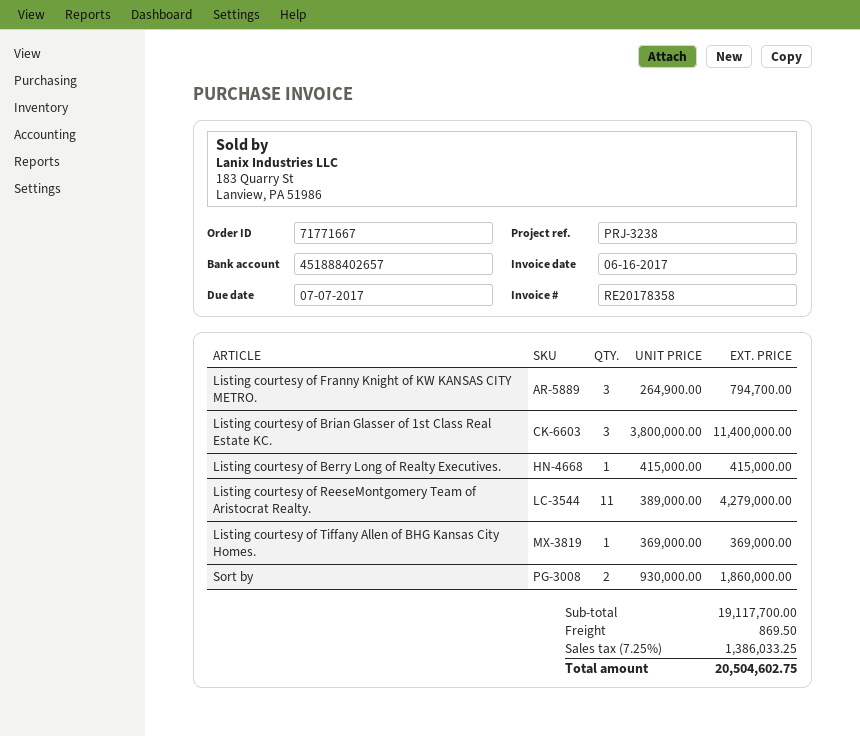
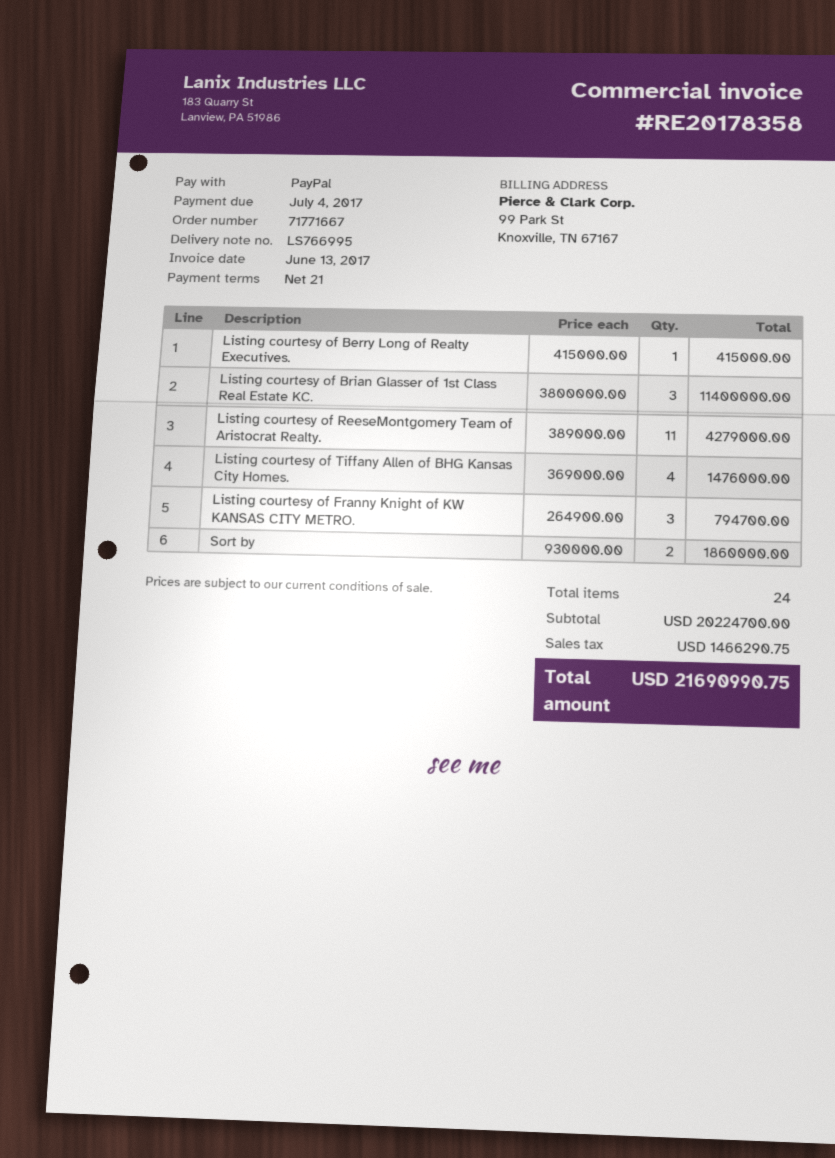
invoice date: 2017-06-16 -> 2017-06-13
due date: 2017-07-07 -> 2017-07-04
Listing courtesy of Tiffany Allen of BHG Kansas City Homes.: 1 x 369000.00 = 369000.00 -> 4 x 369000.00 = 1476000.00
subtotal: 19117700.00 -> 20224700.00
shipping: 869.50 -> none
tax: 1386033.25 -> 1466290.75
total: 20504602.75 -> 21690990.75

